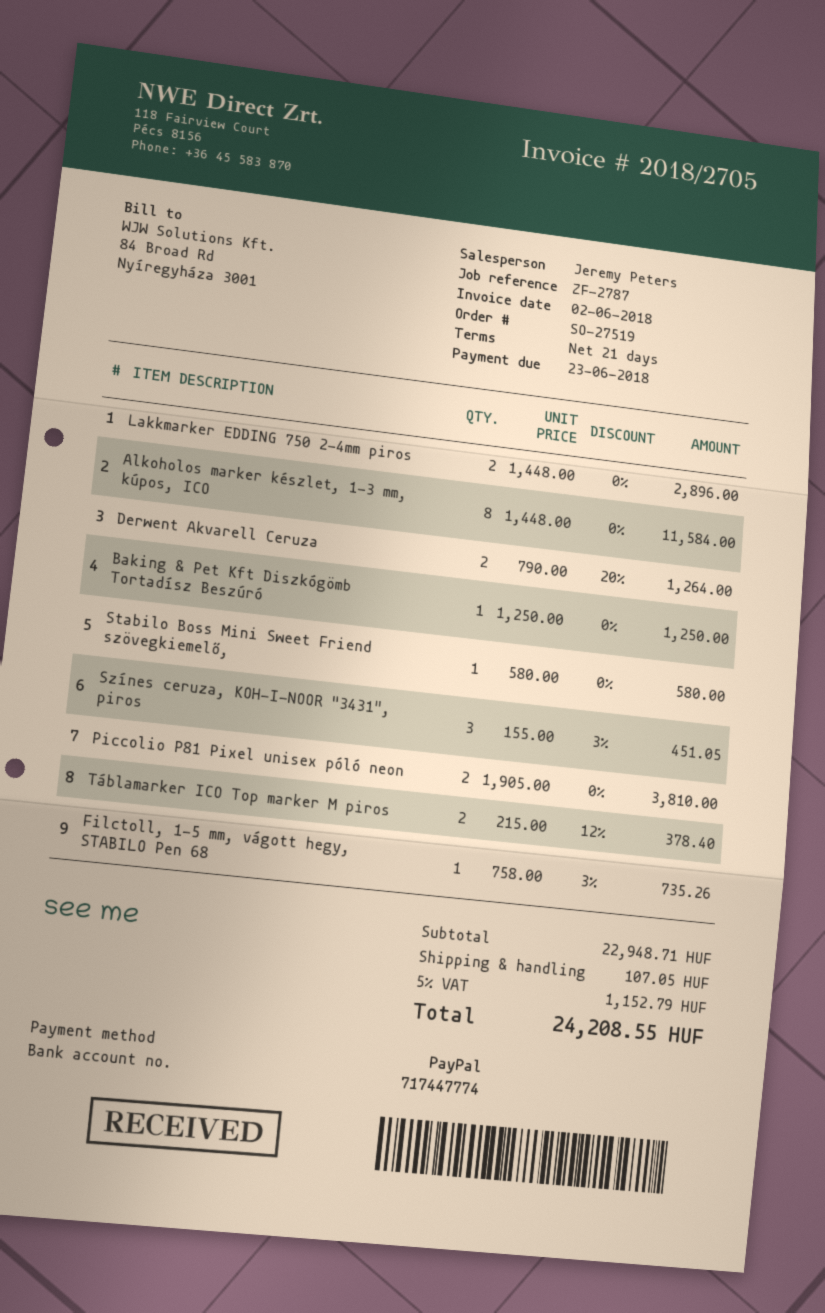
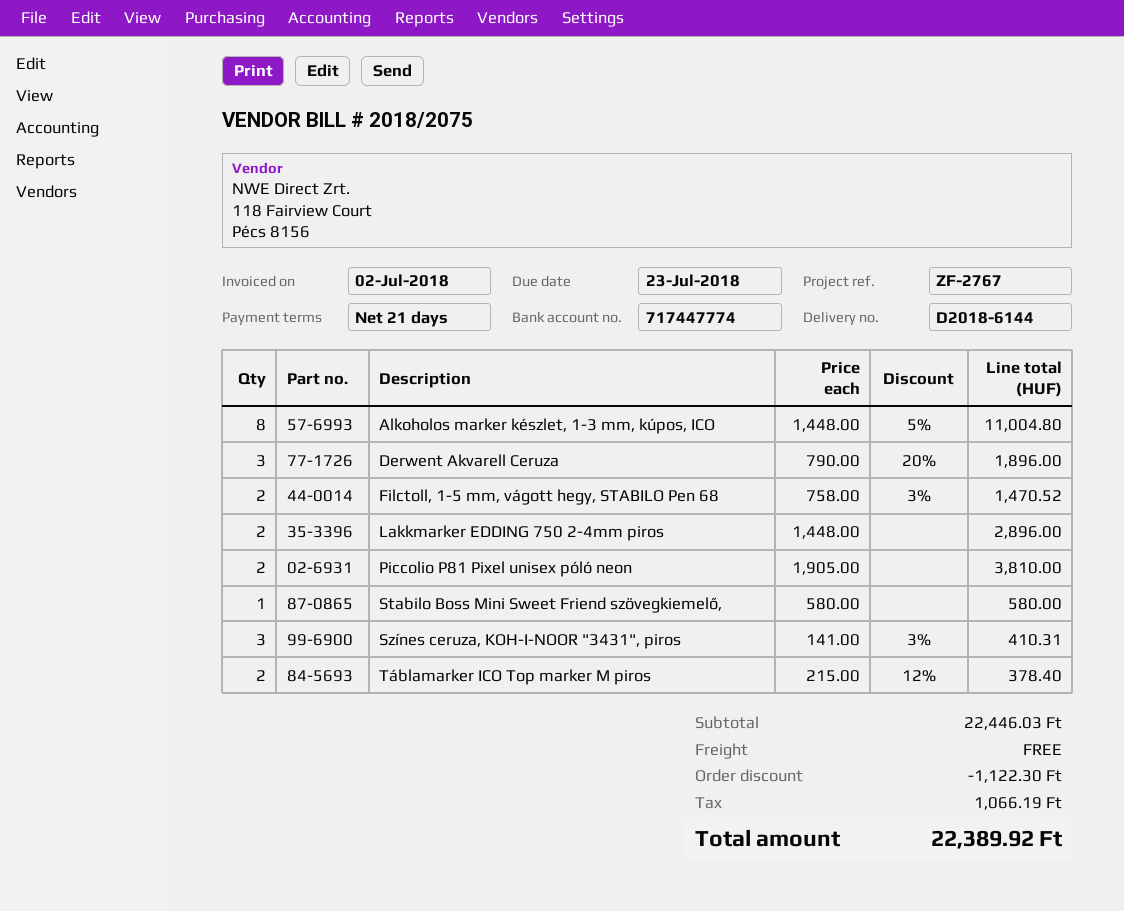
invoice number: 2018/2705 -> 2018/2075
invoice date: 2018-06-02 -> 2018-07-02
due date: 2018-06-23 -> 2018-07-23
reference: ZF-2787 -> ZF-2767
Alkoholos marker készlet, 1-3 mm, kúpos, ICO: 8 x 1448.00 = 11584.00 -> 8 x 1448.00 - 5% = 11004.80
Derwent Akvarell Ceruza: 2 x 790.00 - 20% = 1264.00 -> 3 x 790.00 - 20% = 1896.00
Baking & Pet Kft Diszkógömb Tortadísz Beszúró: 1 x 1250.00 = 1250.00 -> none
Színes ceruza, KOH-I-NOOR "3431", piros: 3 x 155.00 - 3% = 451.05 -> 3 x 141.00 - 3% = 410.31
Filctoll, 1-5 mm, vágott hegy, STABILO Pen 68: 1 x 758.00 - 3% = 735.26 -> 2 x 758.00 - 3% = 1470.52
subtotal: 22948.71 -> 22446.03
discount: none -> 1122.30
shipping: 107.05 -> 0.00
tax: 1152.79 -> 1066.19
total: 24208.55 -> 22389.92

